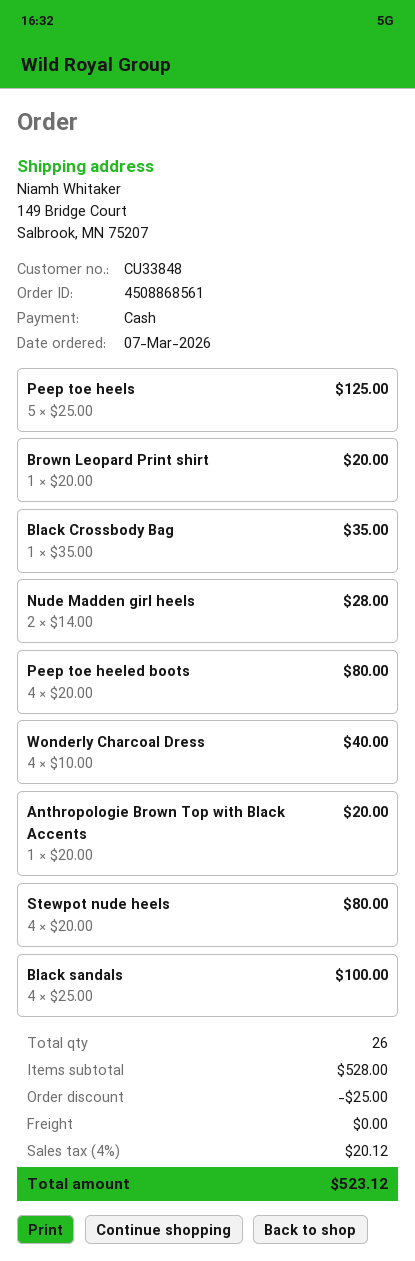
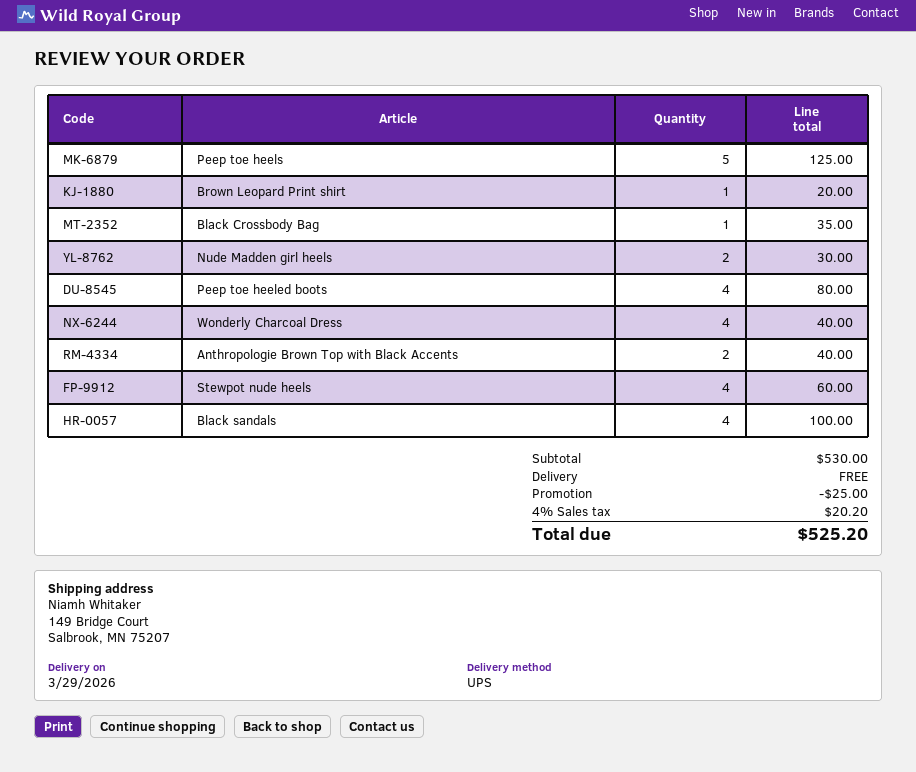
Nude Madden girl heels: 2 for 28.00 -> 2 for 30.00
Anthropologie Brown Top with Black Accents: 1 for 20.00 -> 2 for 40.00
Stewpot nude heels: 4 for 80.00 -> 4 for 60.00
subtotal: 528.00 -> 530.00
tax: 4% = 20.12 -> 4% = 20.20
total: 523.12 -> 525.20

